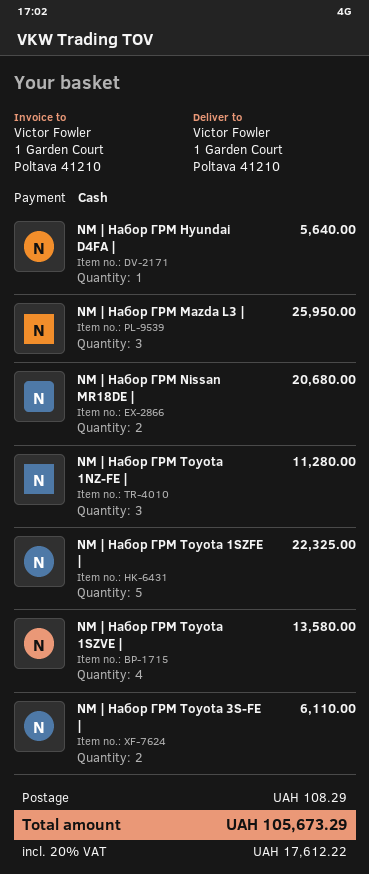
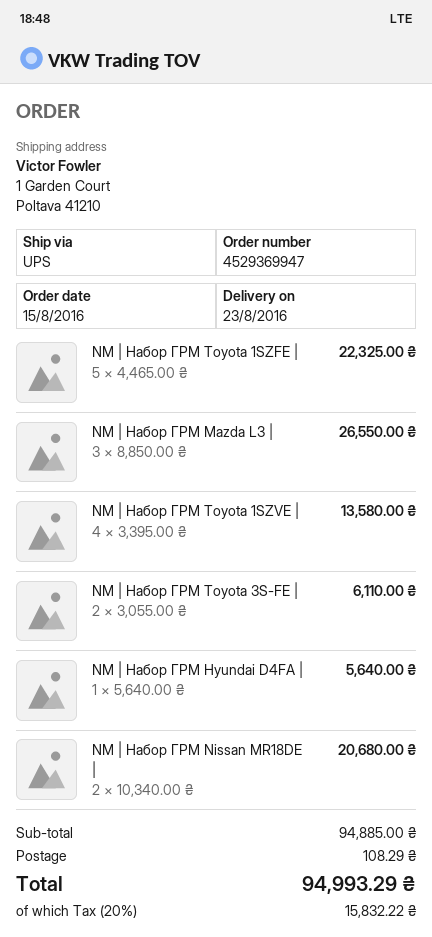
NM | Набор ГРМ Mazda L3 |: 3 for 25950.00 -> 3 for 26550.00
NM | Набор ГРМ Toyota 1NZ-FE |: 3 for 11280.00 -> none
tax: 20% = 17612.22 -> 20% = 15832.22
total: 105673.29 -> 94993.29

